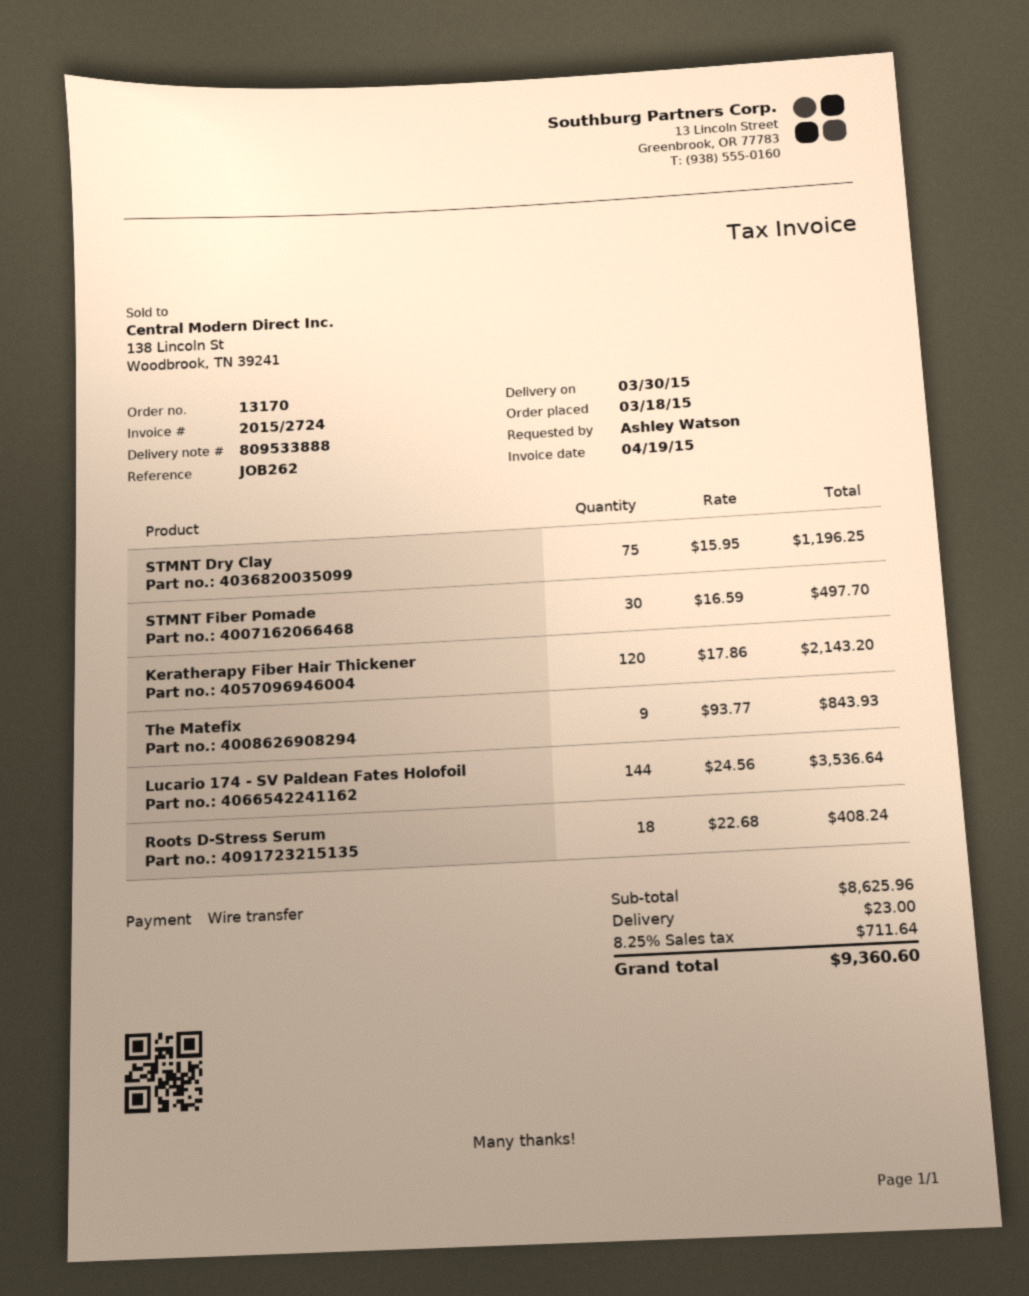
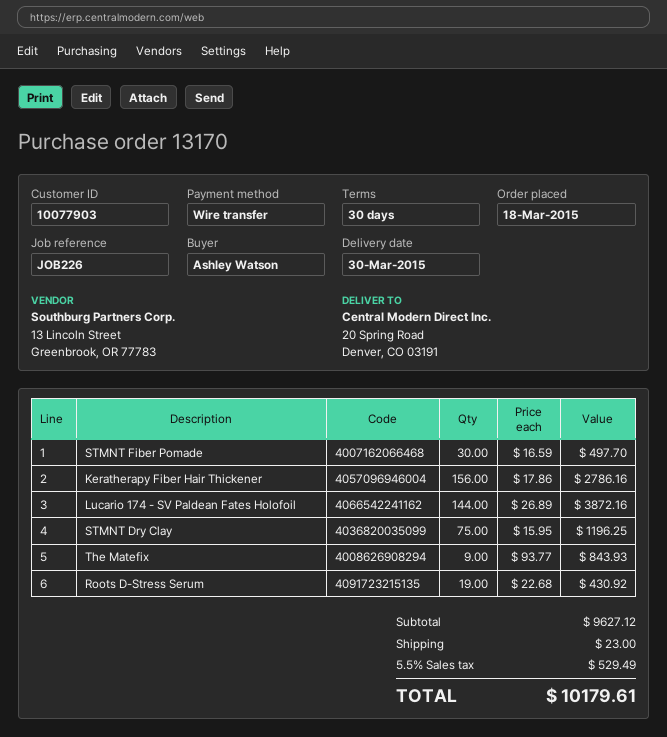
reference: JOB262 -> JOB226
Keratherapy Fiber Hair Thickener: 120 x 17.86 = 2143.20 -> 156 x 17.86 = 2786.16
Lucario 174 - SV Paldean Fates Holofoil: 144 x 24.56 = 3536.64 -> 144 x 26.89 = 3872.16
Roots D-Stress Serum: 18 x 22.68 = 408.24 -> 19 x 22.68 = 430.92
subtotal: 8625.96 -> 9627.12
tax: 8.25% = 711.64 -> 5.5% = 529.49
total: 9360.60 -> 10179.61

